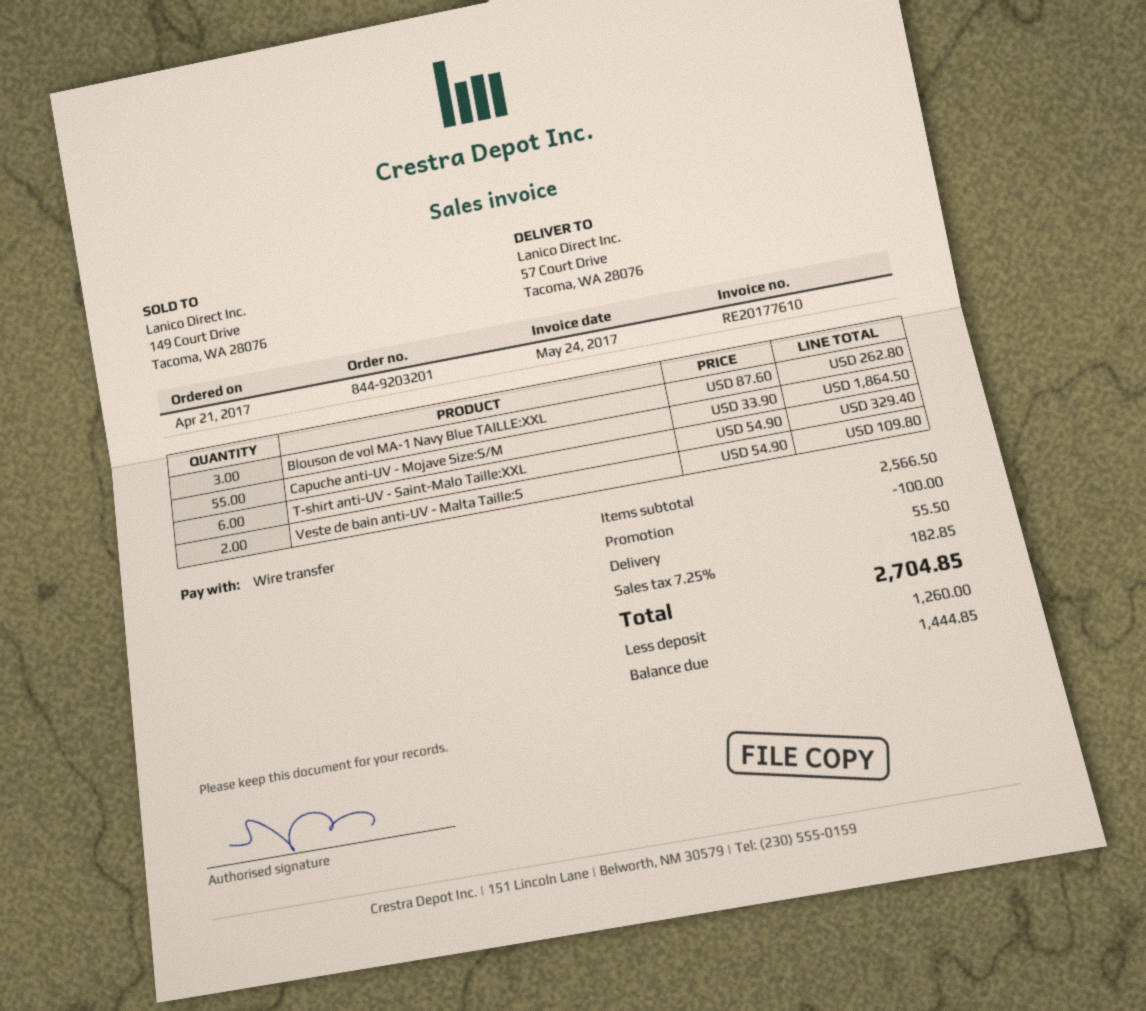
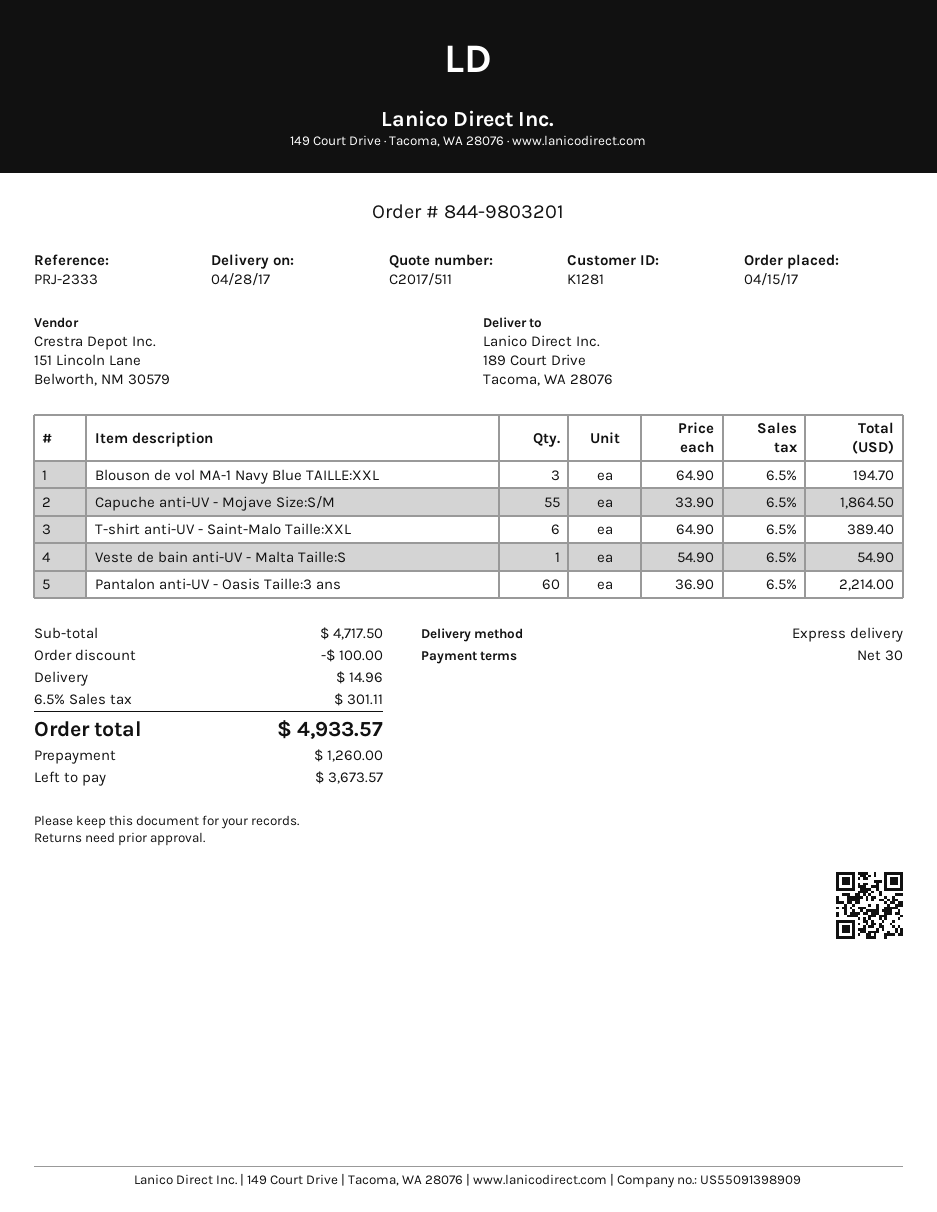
order number: 844-9203201 -> 844-9803201
order date: 2017-04-21 -> 2017-04-15
ship to: 57 Court Drive, Tacoma, WA 28076 -> 189 Court Drive, Tacoma, WA 28076
Blouson de vol MA-1 Navy Blue TAILLE:XXL: 3 x 87.60 = 262.80 -> 3 x 64.90 = 194.70
T-shirt anti-UV - Saint-Malo Taille:XXL: 6 x 54.90 = 329.40 -> 6 x 64.90 = 389.40
Veste de bain anti-UV - Malta Taille:S: 2 x 54.90 = 109.80 -> 1 x 54.90 = 54.90
Pantalon anti-UV - Oasis Taille:3 ans: none -> 60 x 36.90 = 2214.00
subtotal: 2566.50 -> 4717.50
shipping: 55.50 -> 14.96
tax: 7.25% = 182.85 -> 6.5% = 301.11
total: 2704.85 -> 4933.57
balance: 1444.85 -> 3673.57

